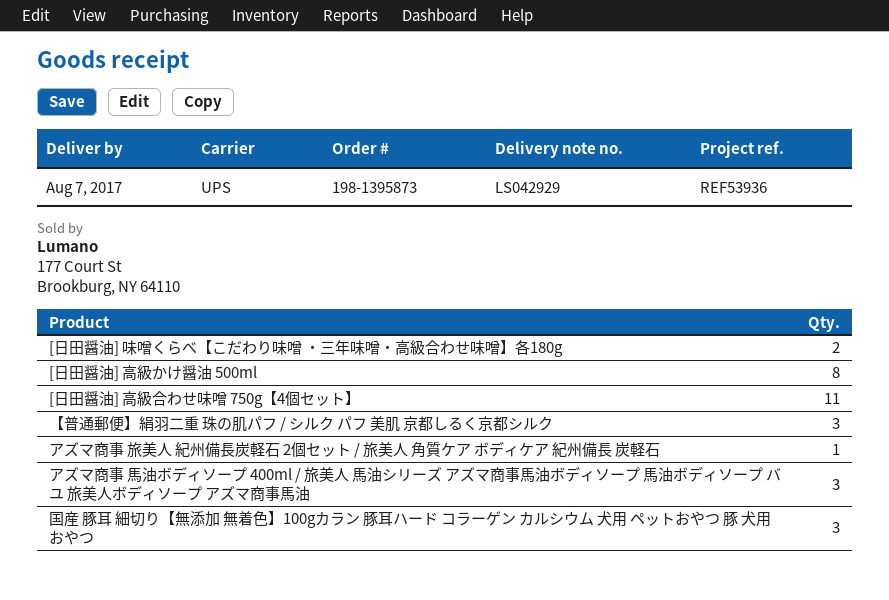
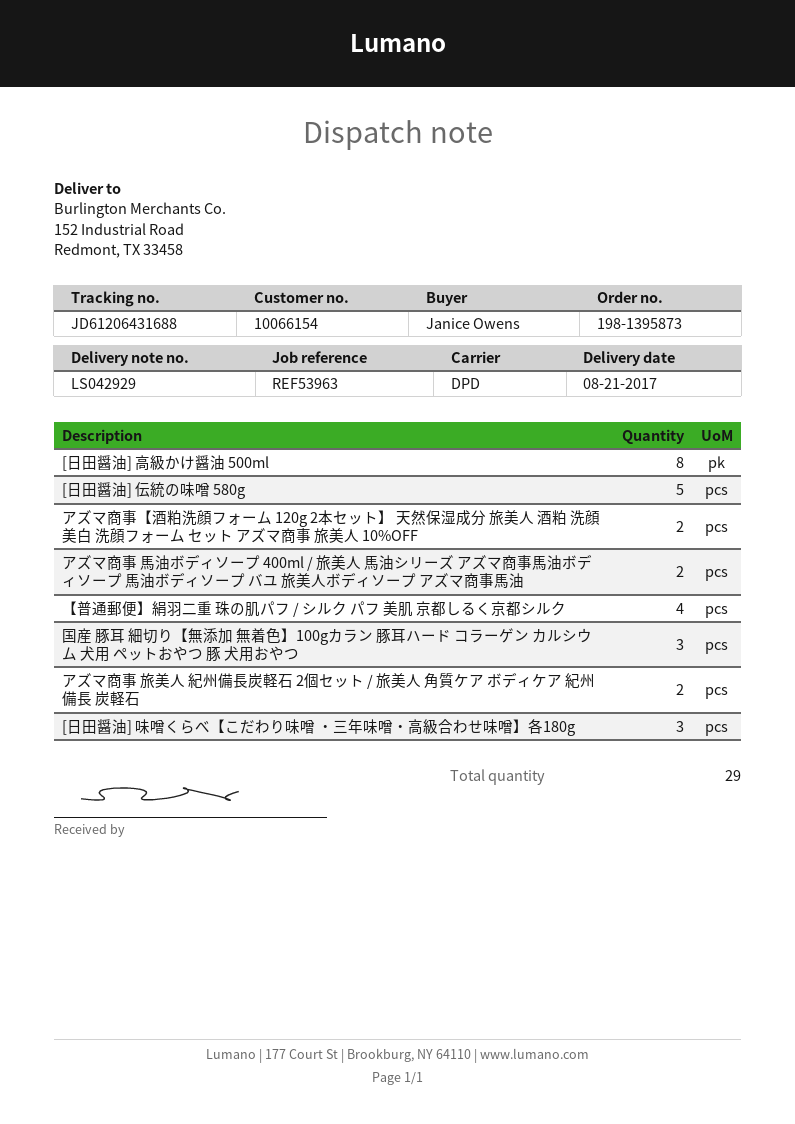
delivery date: 2017-08-07 -> 2017-08-21
reference: REF53936 -> REF53963
shipping method: UPS -> DPD
[日田醤油] 味噌くらべ【こだわり味噌 ・三年味噌・高級合わせ味噌】各180g: 2 -> 3
[日田醤油] 高級合わせ味噌 750g【4個セット】: 11 -> none
【普通郵便】絹羽二重 珠の肌パフ / シルク パフ 美肌 京都しるく京都シルク: 3 -> 4
アズマ商事 旅美人 紀州備長炭軽石 2個セット / 旅美人 角質ケア ボディケア 紀州備長 炭軽石: 1 -> 2
アズマ商事 馬油ボディソープ 400ml / 旅美人 馬油シリーズ アズマ商事馬油ボディソープ 馬油ボディソープ バユ 旅美人ボディソープ アズマ商事馬油: 3 -> 2
[日田醤油] 伝統の味噌 580g: none -> 5
アズマ商事【酒粕洗顔フォーム 120g 2本セット】 天然保湿成分 旅美人 酒粕 洗顔 美白 洗顔フォーム セット アズマ商事 旅美人 10%OFF: none -> 2

